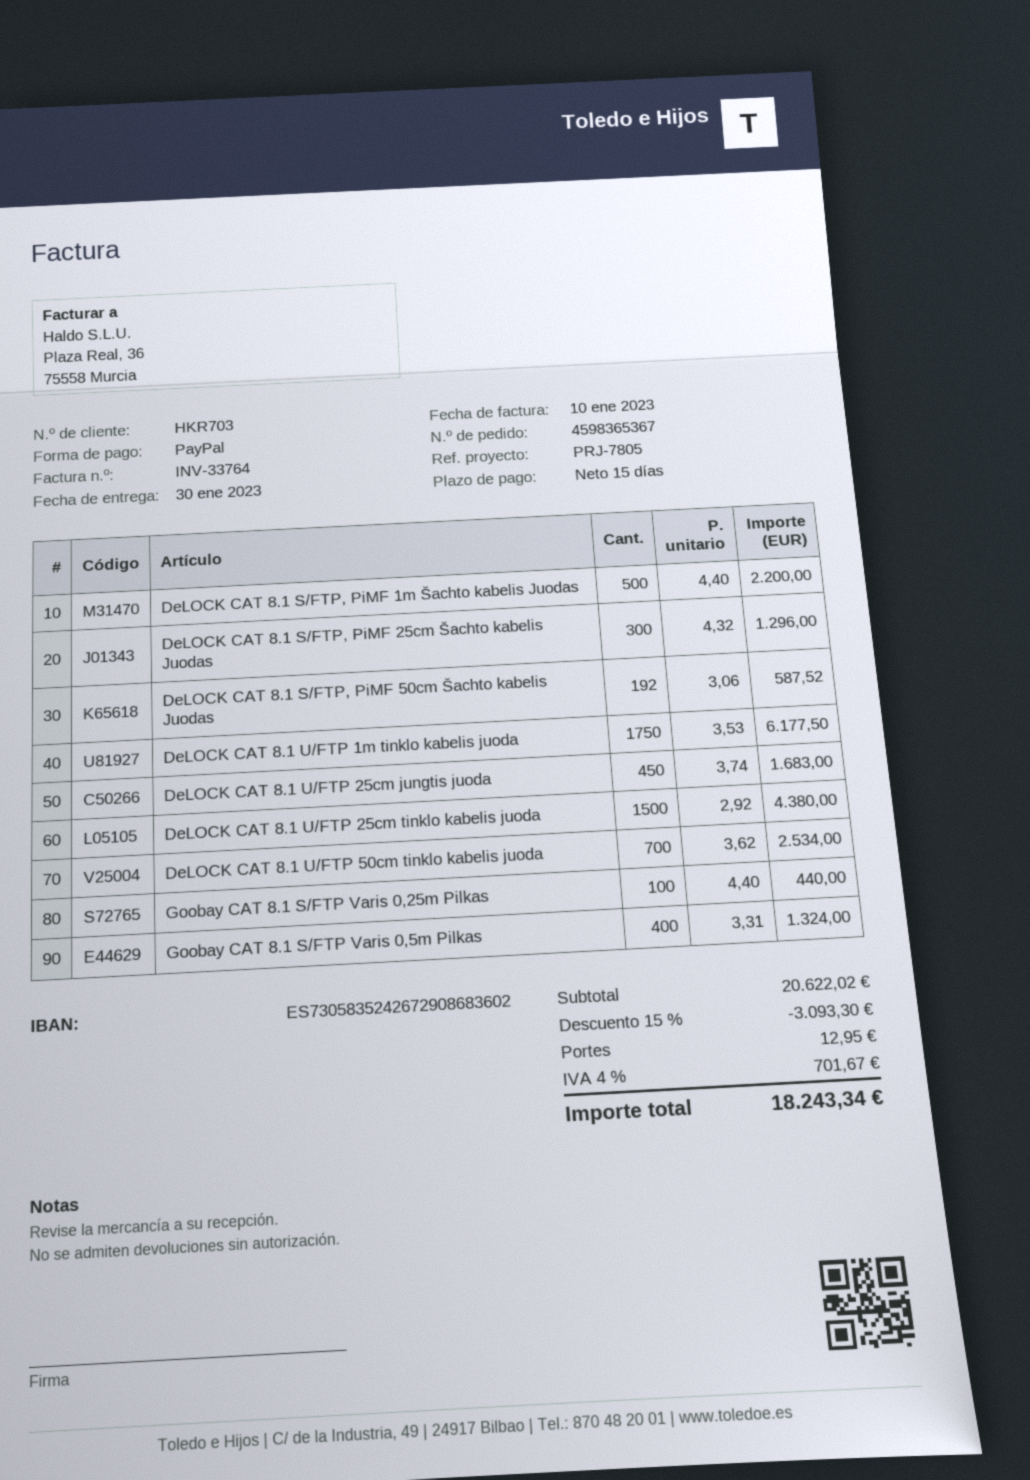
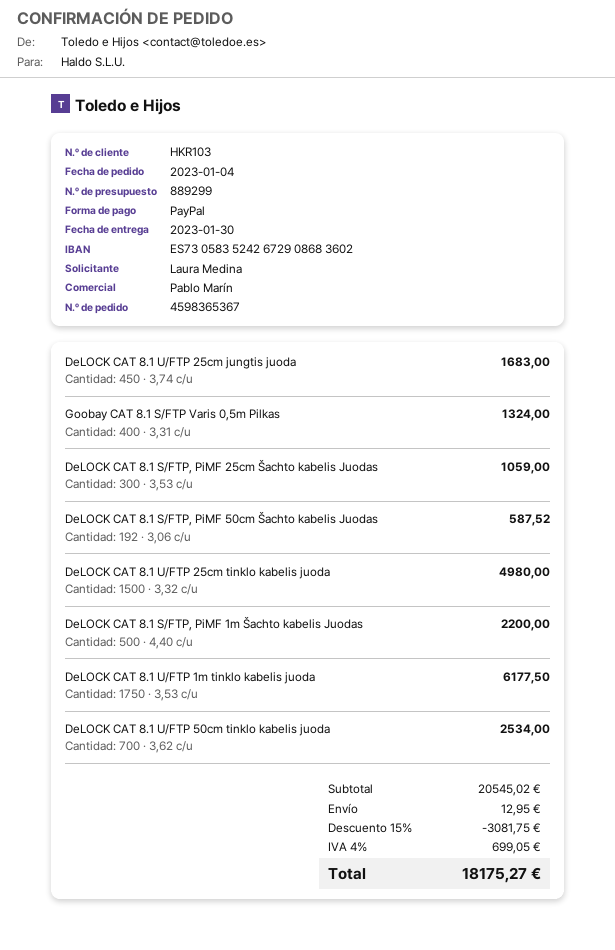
customer number: HKR703 -> HKR103
DeLOCK CAT 8.1 S/FTP, PiMF 25cm Šachto kabelis Juodas: 300 x 4.32 = 1296.00 -> 300 x 3.53 = 1059.00
DeLOCK CAT 8.1 U/FTP 25cm tinklo kabelis juoda: 1500 x 2.92 = 4380.00 -> 1500 x 3.32 = 4980.00
Goobay CAT 8.1 S/FTP Varis 0,25m Pilkas: 100 x 4.40 = 440.00 -> none
subtotal: 20622.02 -> 20545.02
discount: 15% = 3093.30 -> 15% = 3081.75
tax: 4% = 701.67 -> 4% = 699.05
total: 18243.34 -> 18175.27

